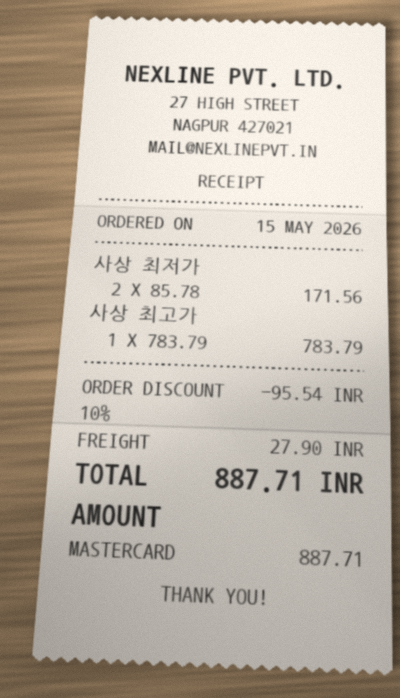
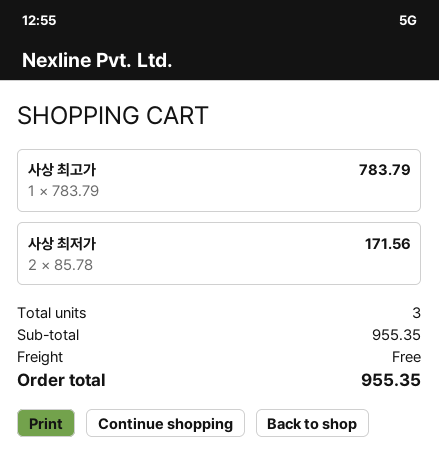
discount: 10% = 95.54 -> none
shipping: 27.90 -> 0.00
total: 887.71 -> 955.35

